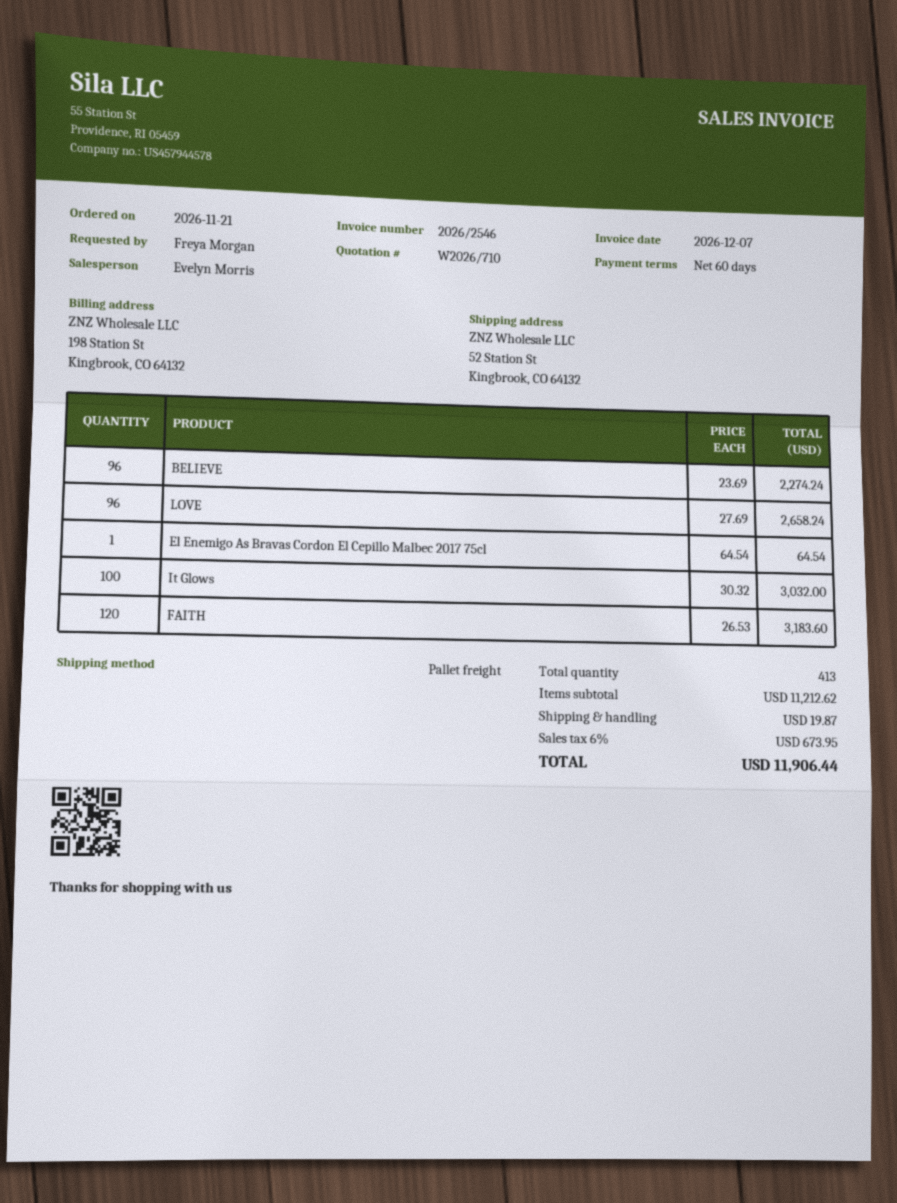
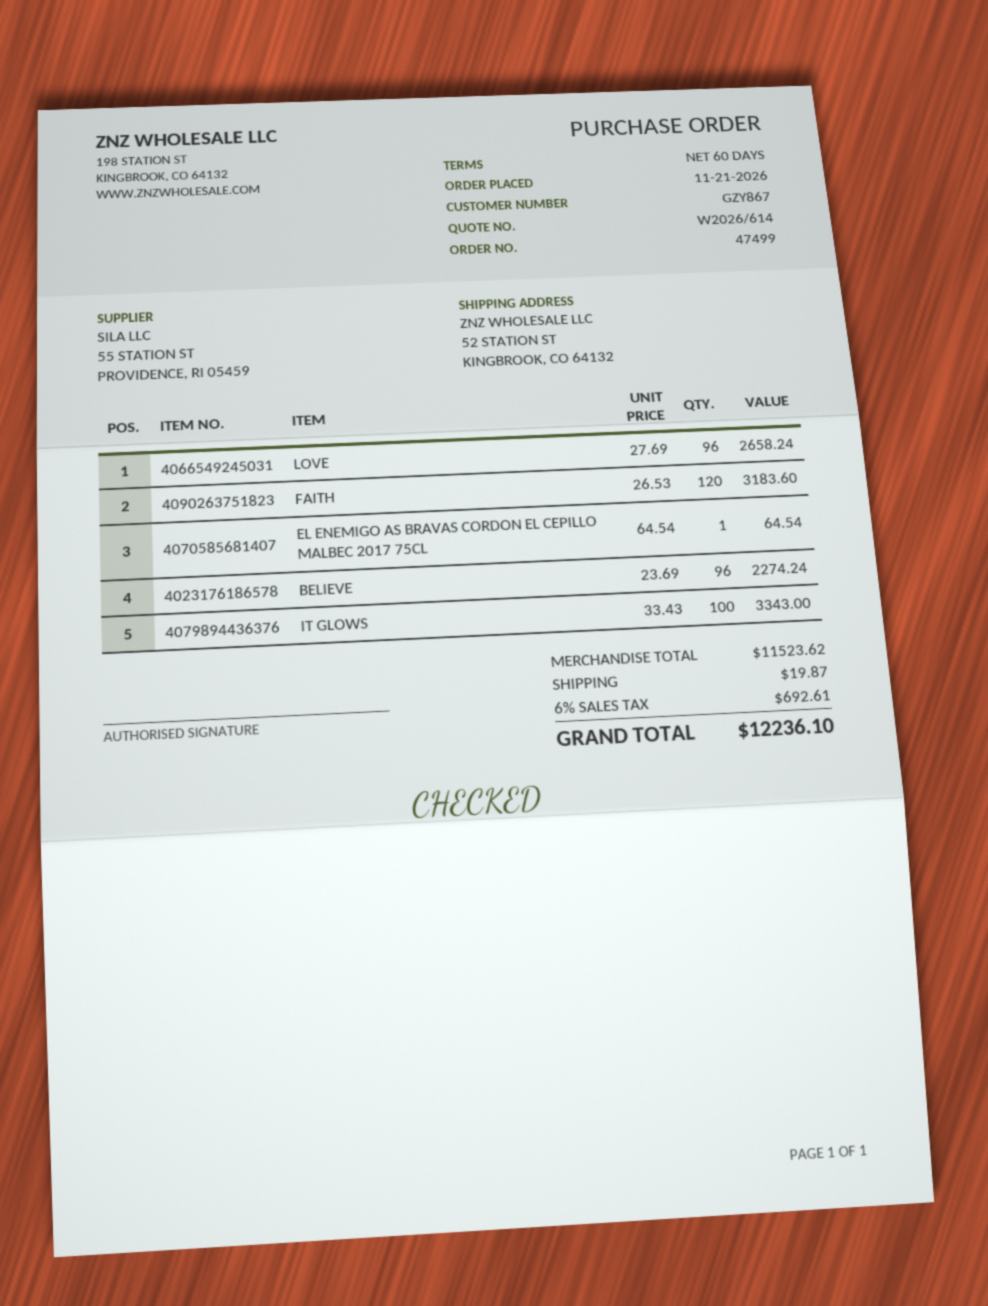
quote number: W2026/710 -> W2026/614
It Glows: 100 x 30.32 = 3032.00 -> 100 x 33.43 = 3343.00
subtotal: 11212.62 -> 11523.62
tax: 6% = 673.95 -> 6% = 692.61
total: 11906.44 -> 12236.10

